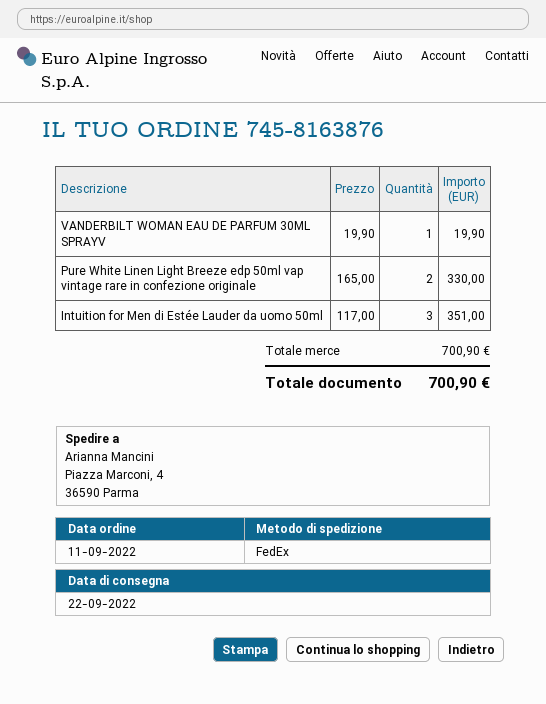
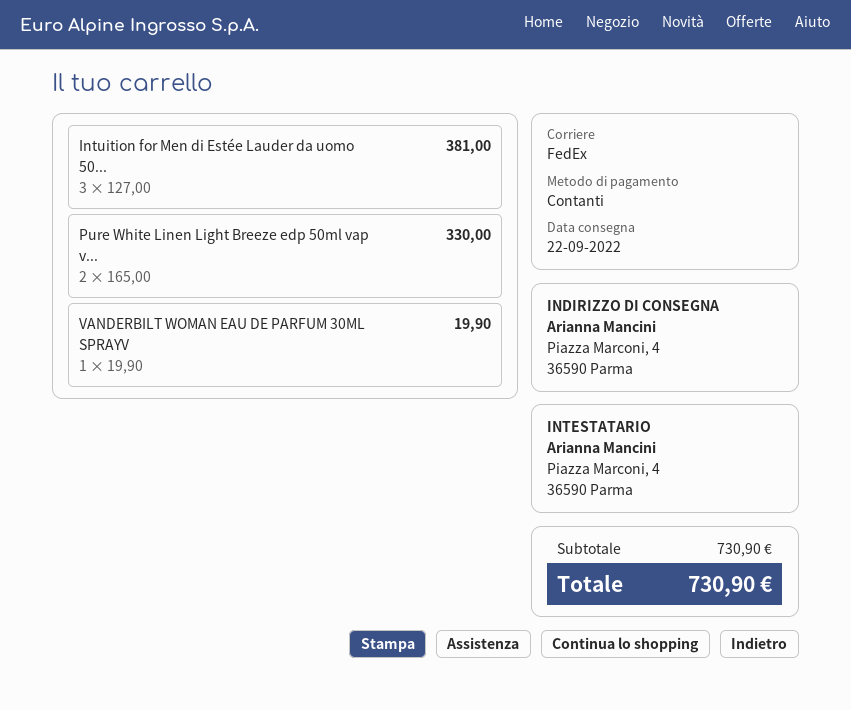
Intuition for Men di Estée Lauder da uomo 50ml: 3 x 117.00 = 351.00 -> 3 x 127.00 = 381.00
subtotal: 700.90 -> 730.90
total: 700.90 -> 730.90

